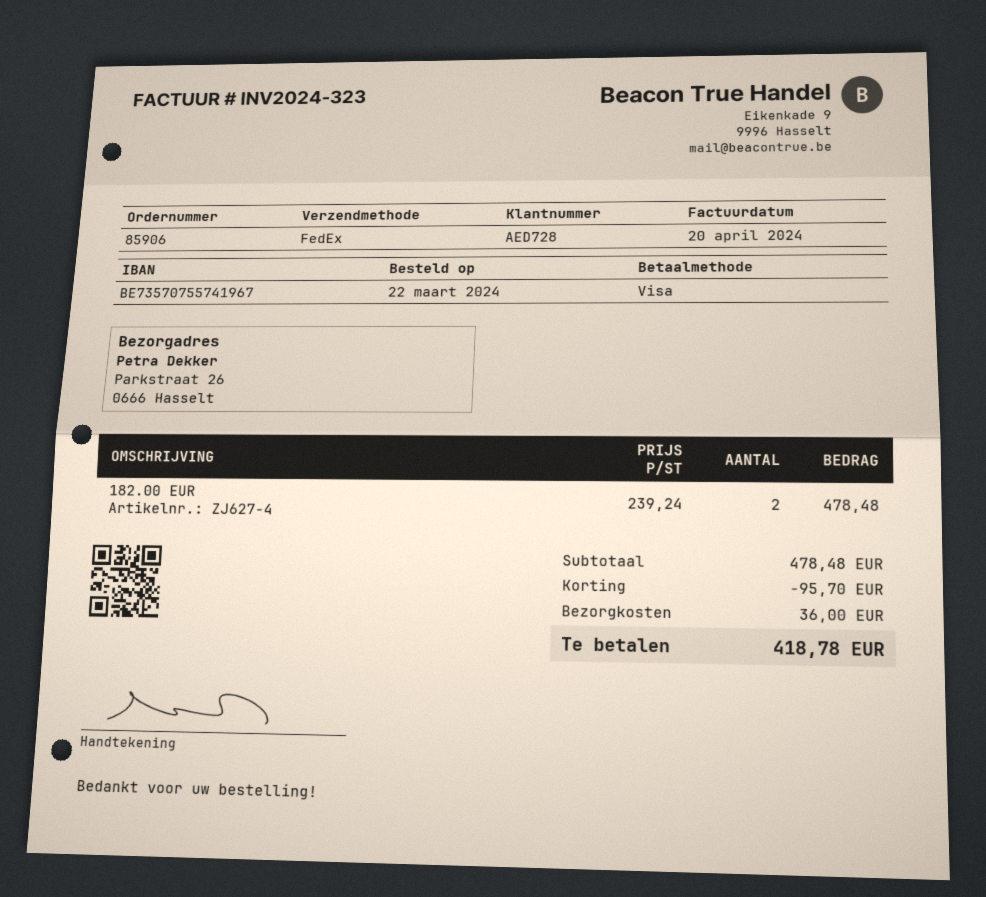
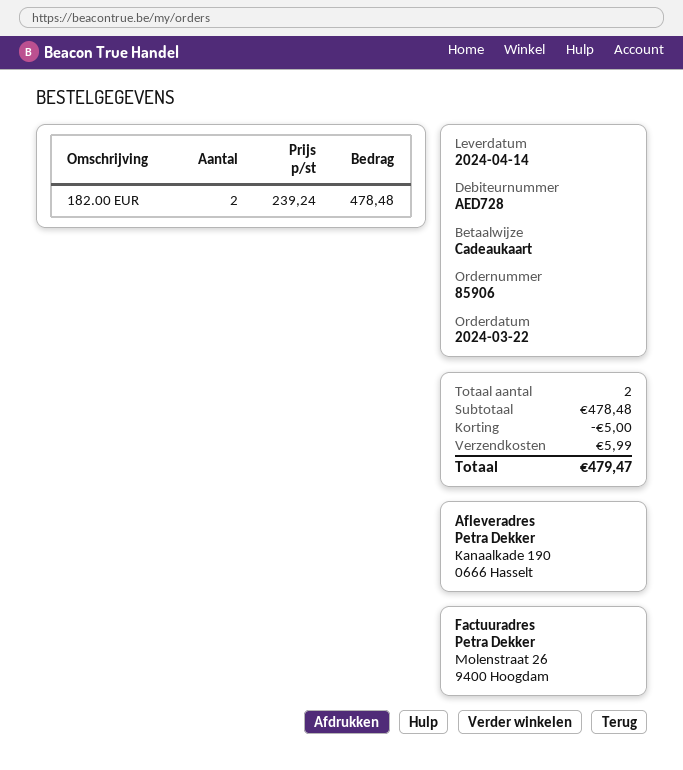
payment method: Visa -> gift card
ship to: Parkstraat 26, 0666 Hasselt -> Kanaalkade 190, 0666 Hasselt
discount: 95.70 -> 5.00
shipping: 36.00 -> 5.99
total: 418.78 -> 479.47

